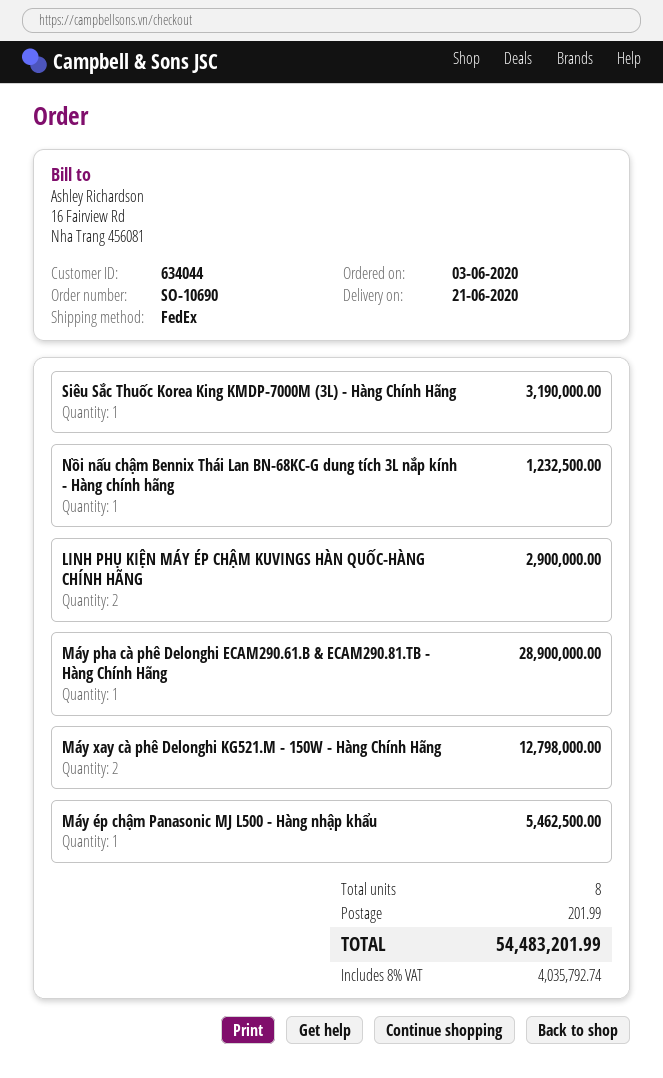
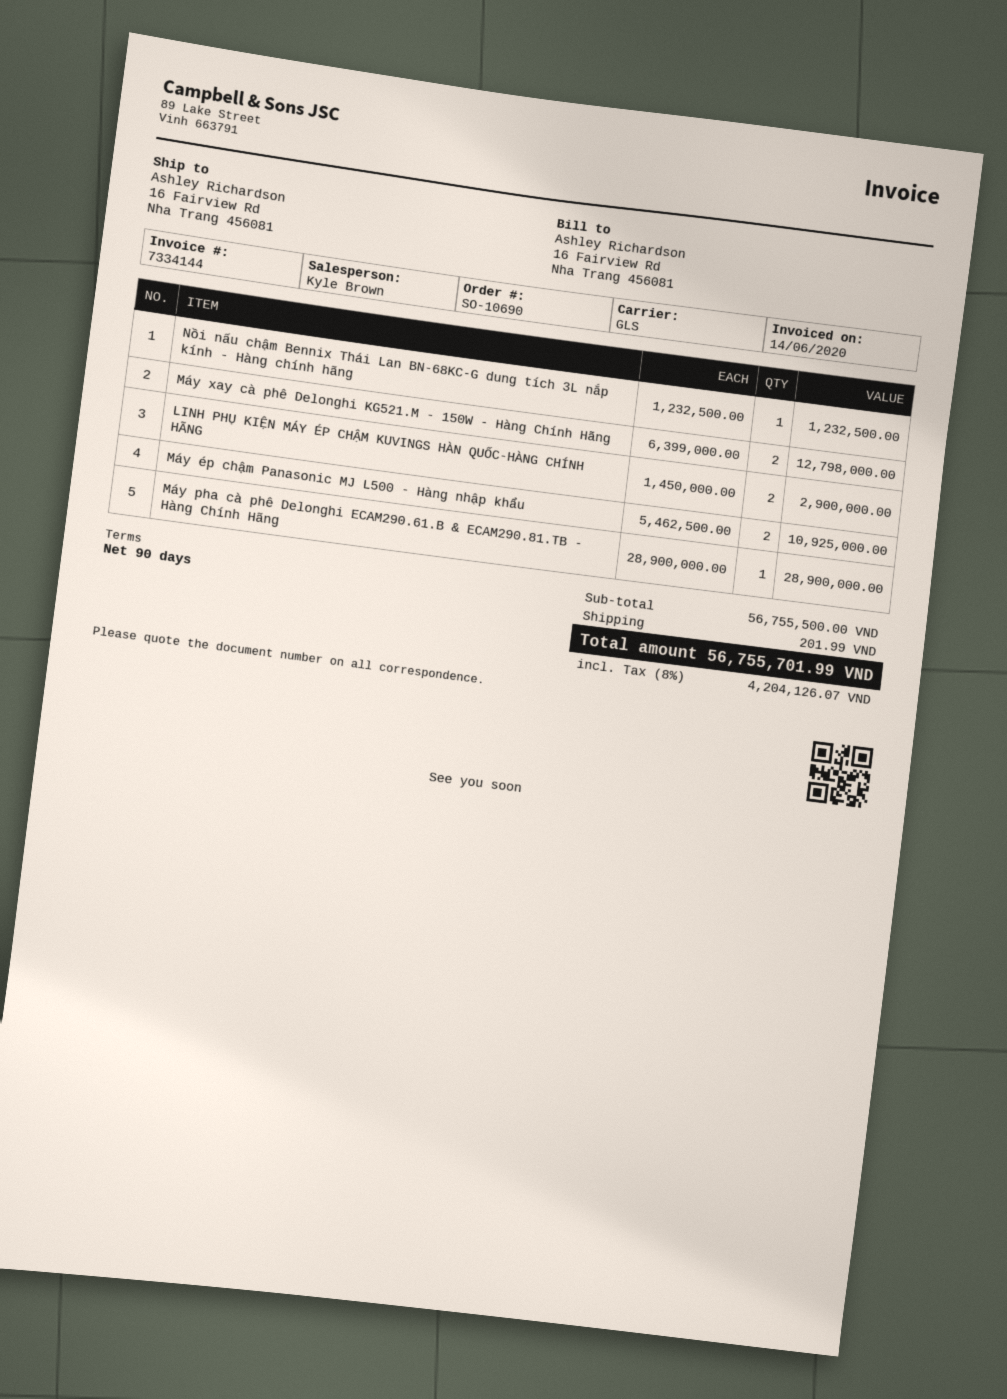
shipping method: FedEx -> GLS
Siêu Sắc Thuốc Korea King KMDP-7000M (3L) - Hàng Chính Hãng: 1 for 3190000.00 -> none
Máy ép chậm Panasonic MJ L500 - Hàng nhập khẩu: 1 for 5462500.00 -> 2 for 10925000.00
tax: 8% = 4035792.74 -> 8% = 4204126.07
total: 54483201.99 -> 56755701.99

